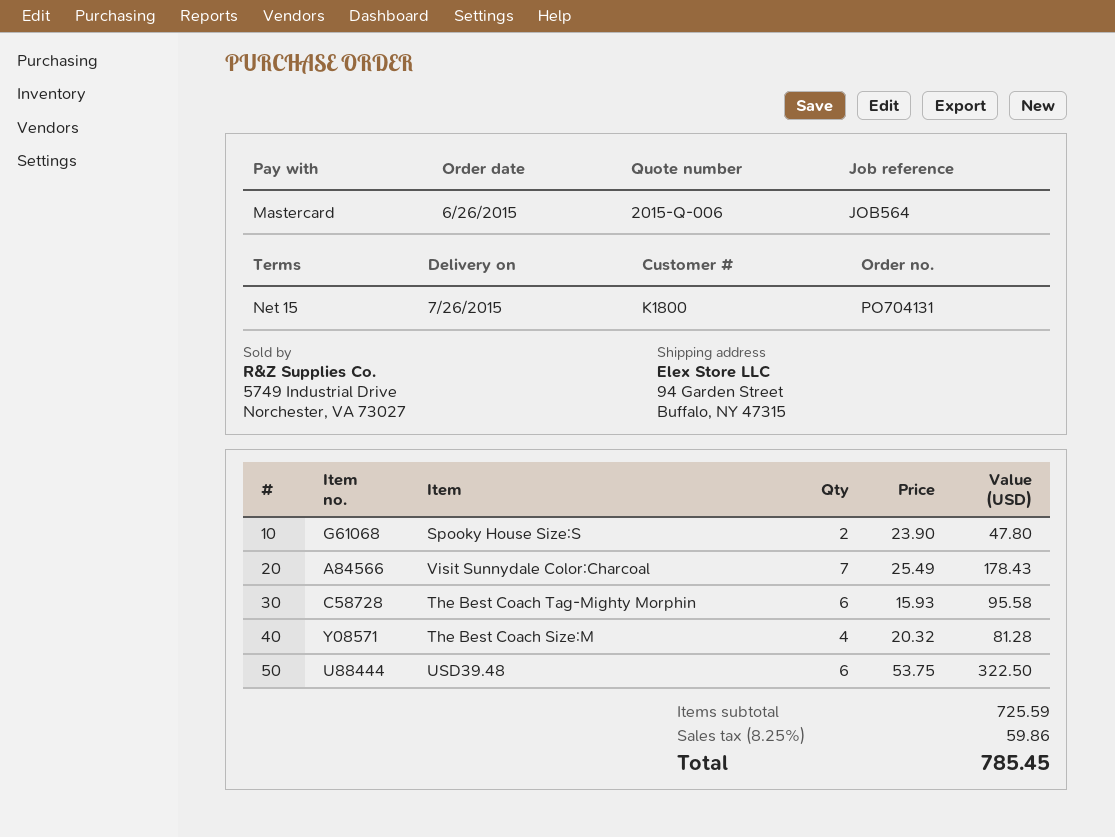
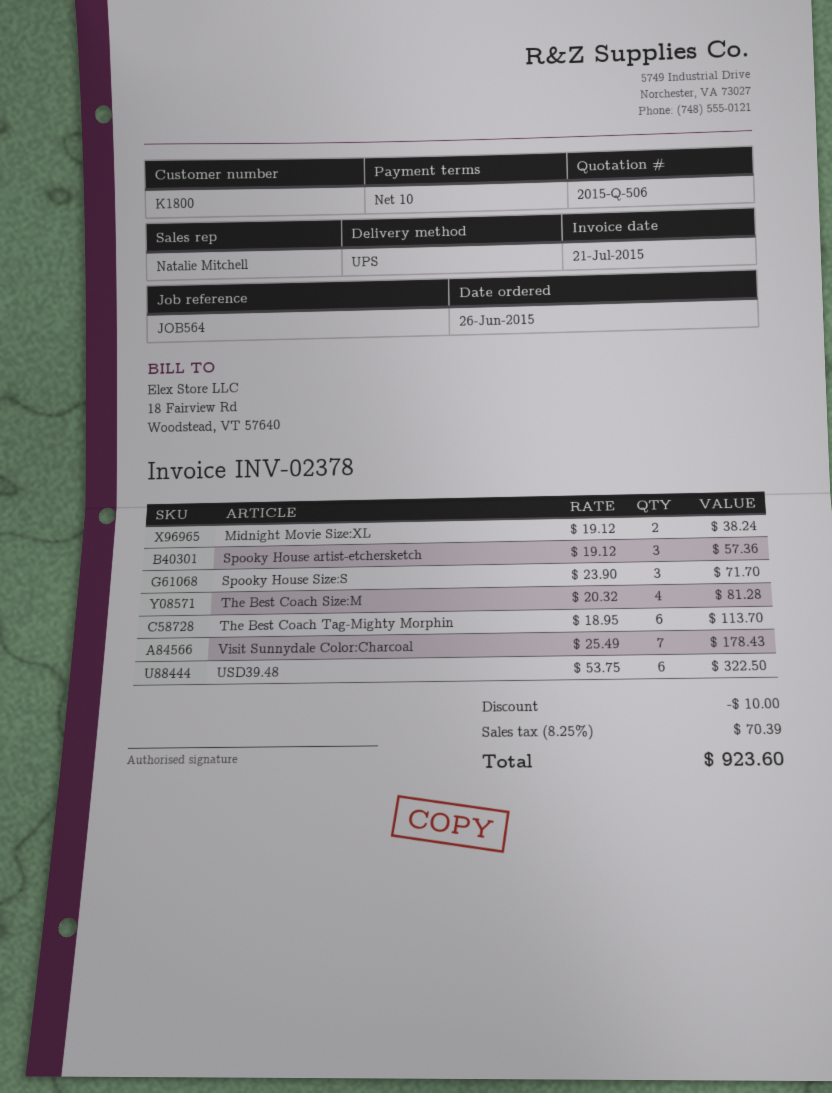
quote number: 2015-Q-006 -> 2015-Q-506
payment terms: 15 days -> 10 days
Spooky House Size:S: 2 x 23.90 = 47.80 -> 3 x 23.90 = 71.70
The Best Coach Tag-Mighty Morphin: 6 x 15.93 = 95.58 -> 6 x 18.95 = 113.70
Midnight Movie Size:XL: none -> 2 x 19.12 = 38.24
Spooky House artist-etchersketch: none -> 3 x 19.12 = 57.36
discount: none -> 10.00
tax: 8.25% = 59.86 -> 8.25% = 70.39
total: 785.45 -> 923.60

